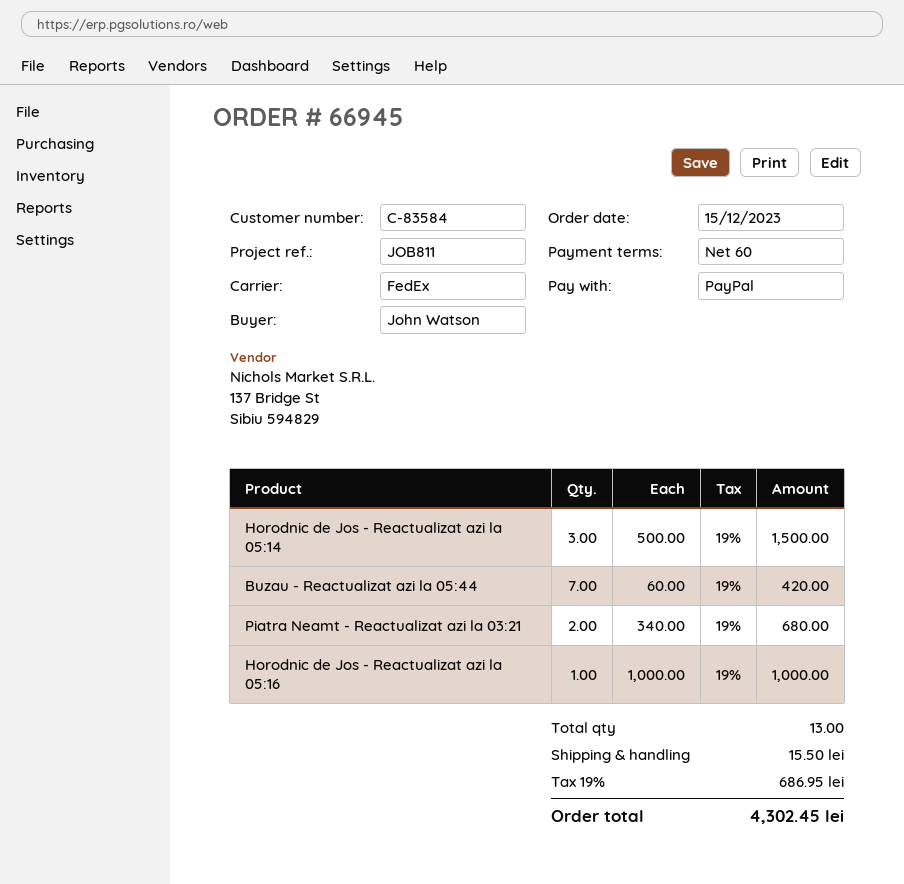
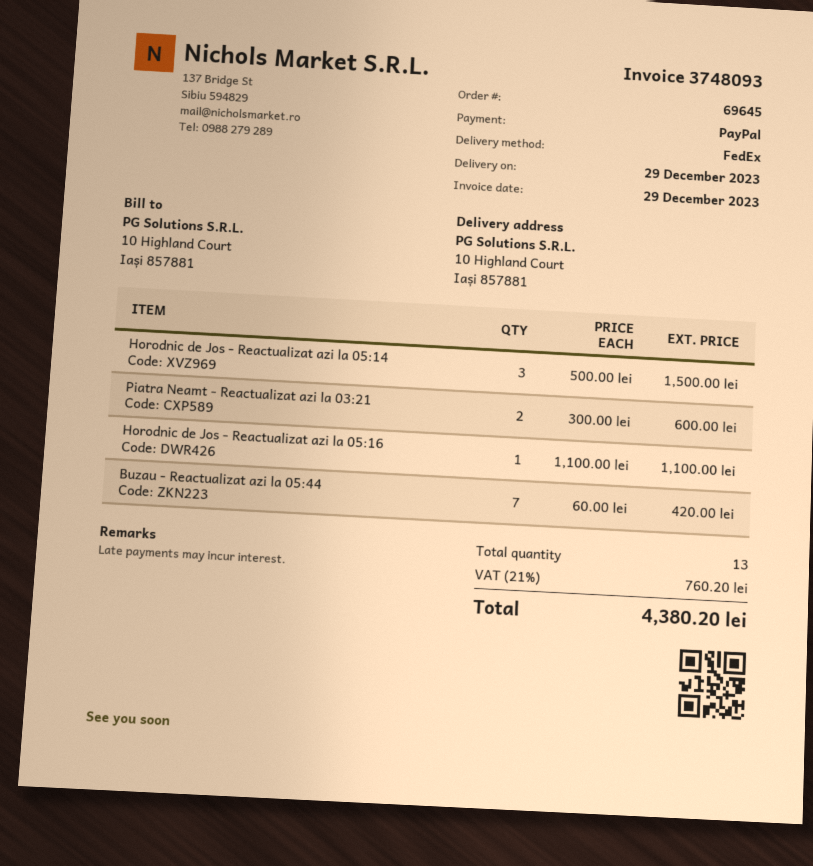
order number: 66945 -> 69645
Piatra Neamt - Reactualizat azi la 03:21: 2 x 340.00 = 680.00 -> 2 x 300.00 = 600.00
Horodnic de Jos - Reactualizat azi la 05:16: 1 x 1000.00 = 1000.00 -> 1 x 1100.00 = 1100.00
shipping: 15.50 -> none
tax: 19% = 686.95 -> 21% = 760.20
total: 4302.45 -> 4380.20

